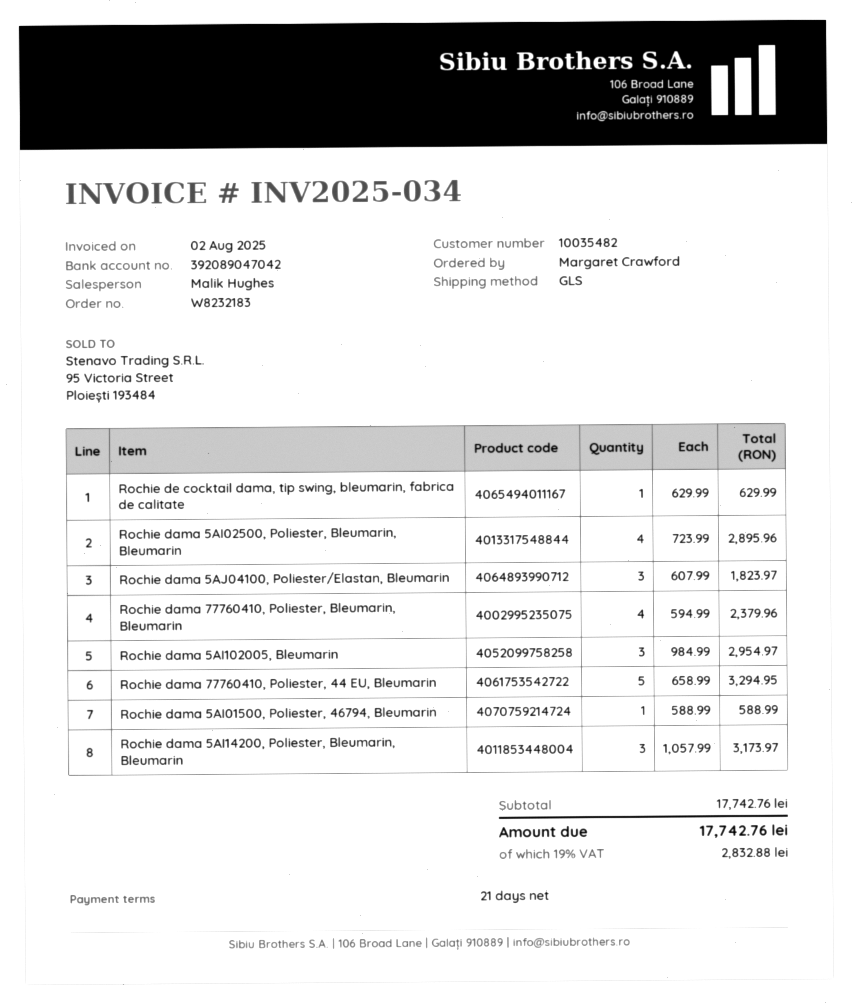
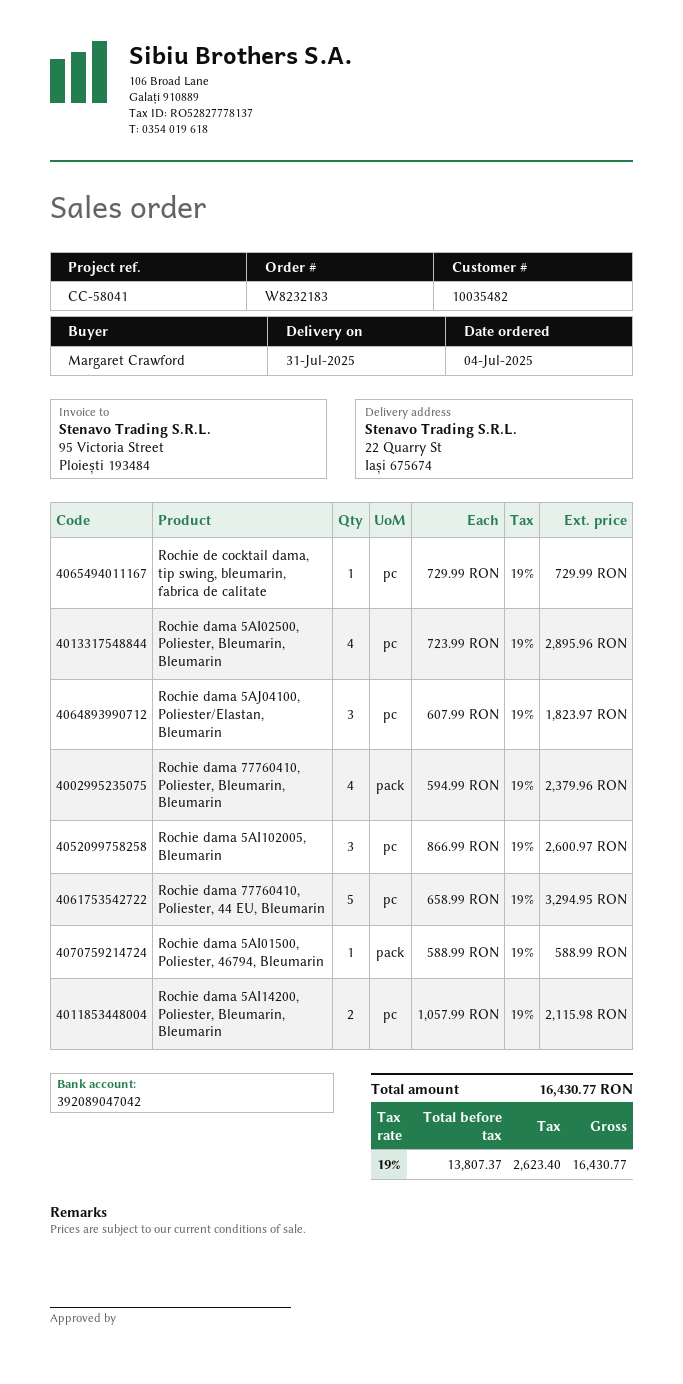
Rochie de cocktail dama, tip swing, bleumarin, fabrica de calitate: 1 x 629.99 = 629.99 -> 1 x 729.99 = 729.99
Rochie dama 5AI102005, Bleumarin: 3 x 984.99 = 2954.97 -> 3 x 866.99 = 2600.97
Rochie dama 5AI14200, Poliester, Bleumarin, Bleumarin: 3 x 1057.99 = 3173.97 -> 2 x 1057.99 = 2115.98
tax: 19% = 2832.88 -> 19% = 2623.40
total: 17742.76 -> 16430.77

